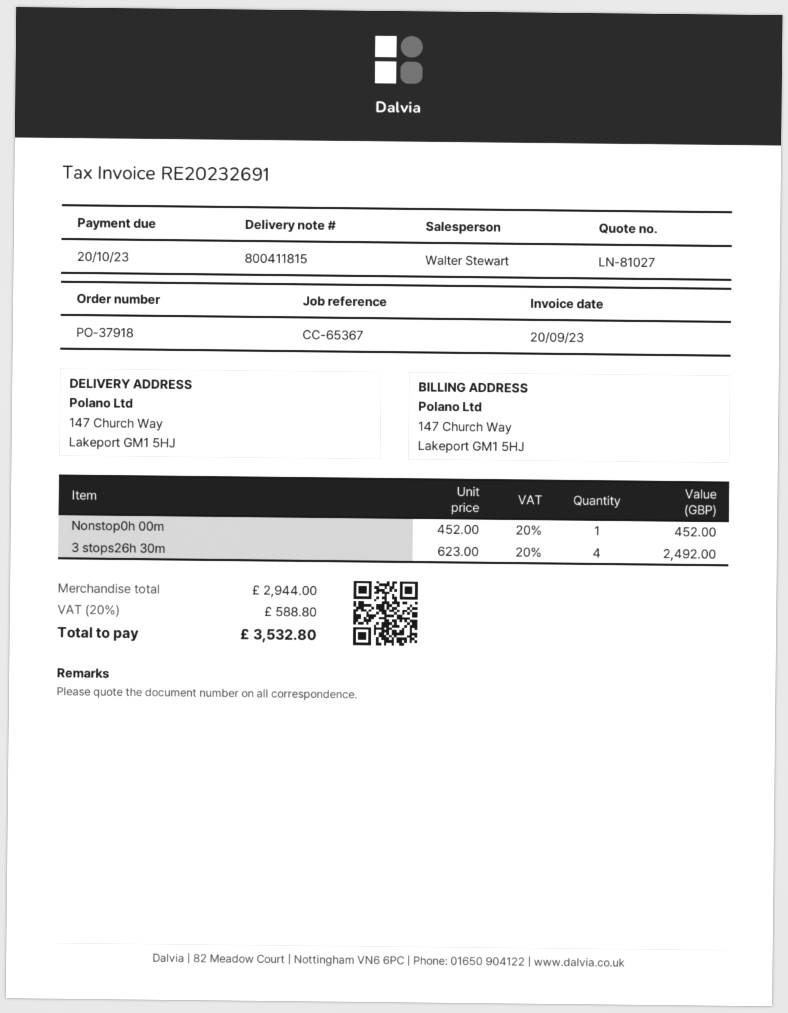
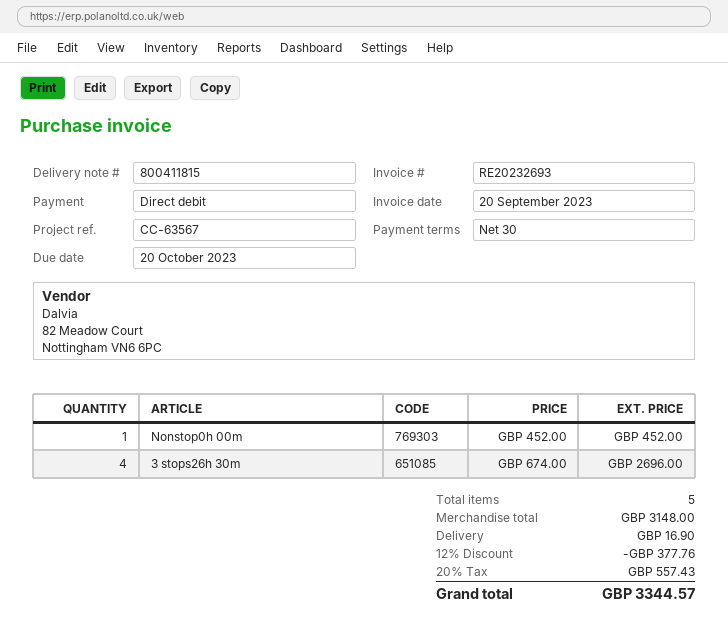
invoice number: RE20232691 -> RE20232693
reference: CC-65367 -> CC-63567
3 stops26h 30m: 4 x 623.00 = 2492.00 -> 4 x 674.00 = 2696.00
subtotal: 2944.00 -> 3148.00
discount: none -> 12% = 377.76
shipping: none -> 16.90
tax: 20% = 588.80 -> 20% = 557.43
total: 3532.80 -> 3344.57

